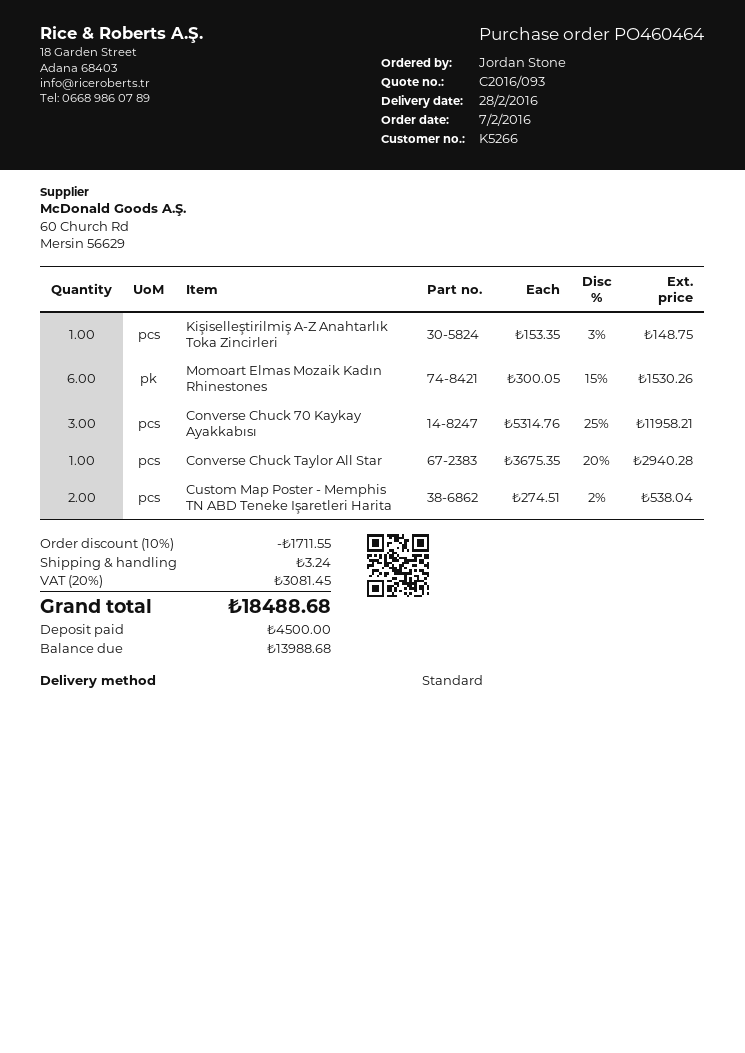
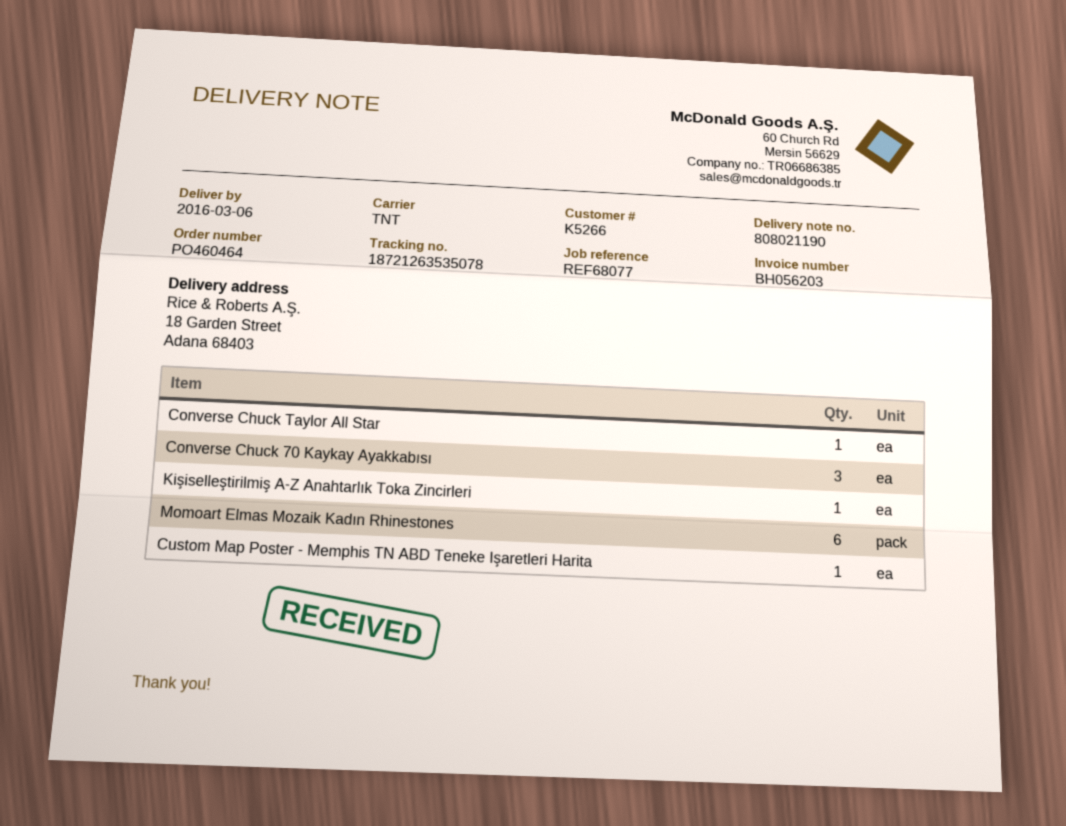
delivery date: 2016-02-28 -> 2016-03-06
shipping method: standard -> TNT
Custom Map Poster - Memphis TN ABD Teneke Işaretleri Harita: 2 -> 1

